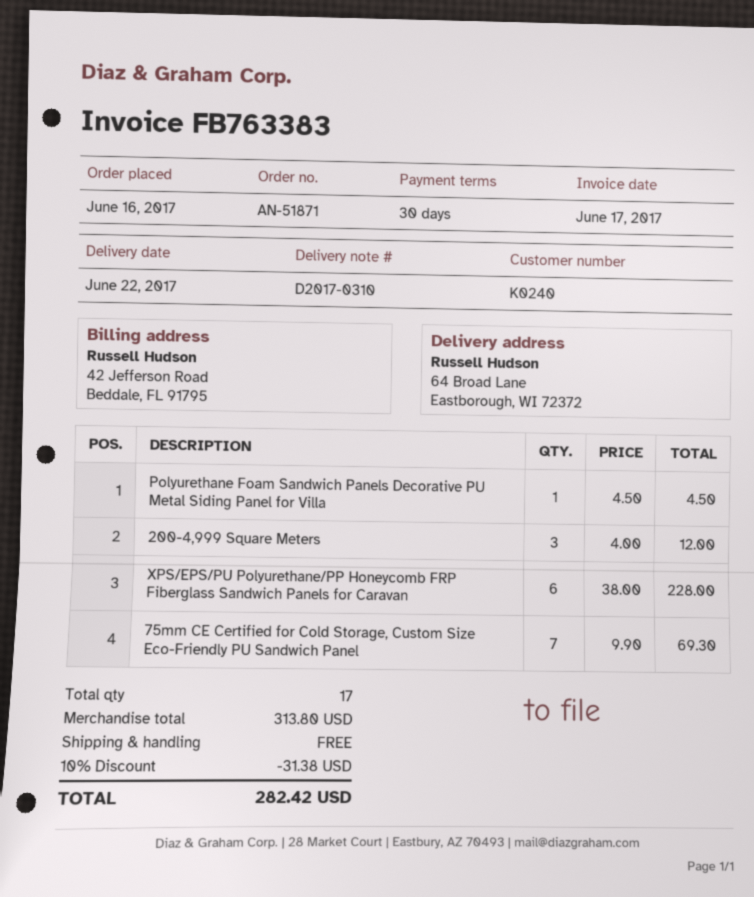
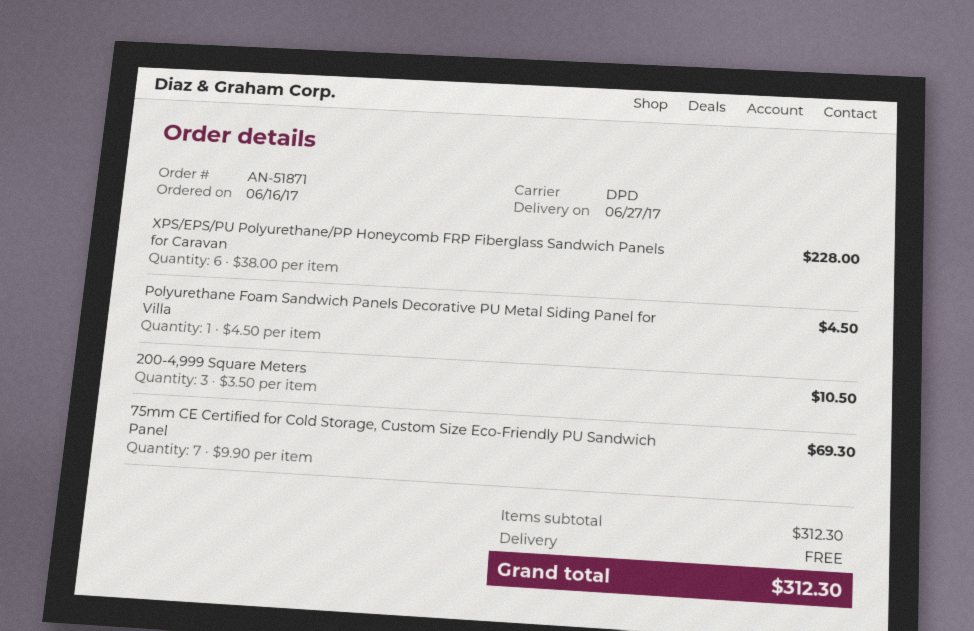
delivery date: 2017-06-22 -> 2017-06-27
200-4,999 Square Meters: 3 x 4.00 = 12.00 -> 3 x 3.50 = 10.50
subtotal: 313.80 -> 312.30
discount: 10% = 31.38 -> none
total: 282.42 -> 312.30

